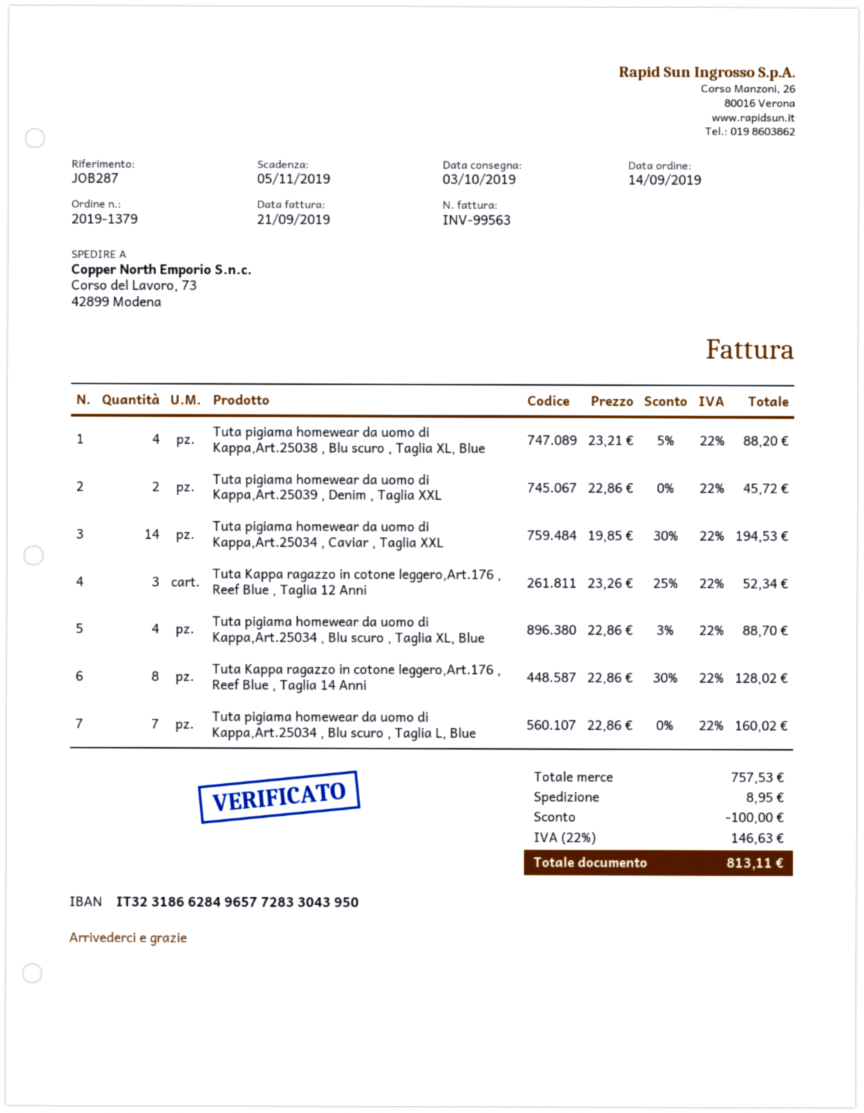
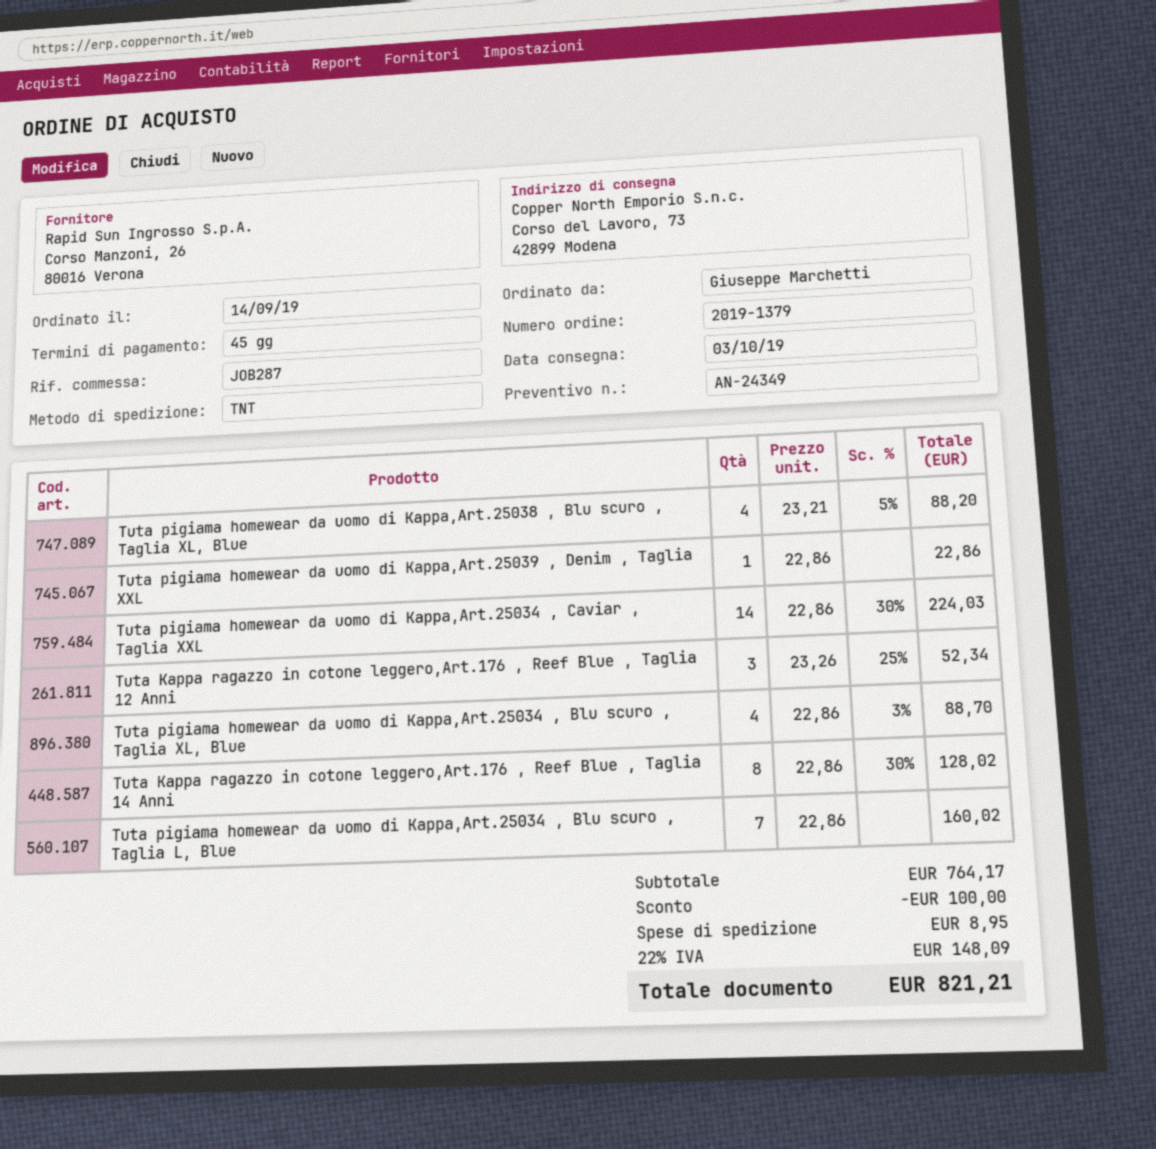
Tuta pigiama homewear da uomo di Kappa,Art.25039 , Denim , Taglia XXL: 2 x 22.86 = 45.72 -> 1 x 22.86 = 22.86
Tuta pigiama homewear da uomo di Kappa,Art.25034 , Caviar , Taglia XXL: 14 x 19.85 - 30% = 194.53 -> 14 x 22.86 - 30% = 224.03
subtotal: 757.53 -> 764.17
tax: 22% = 146.63 -> 22% = 148.09
total: 813.11 -> 821.21

